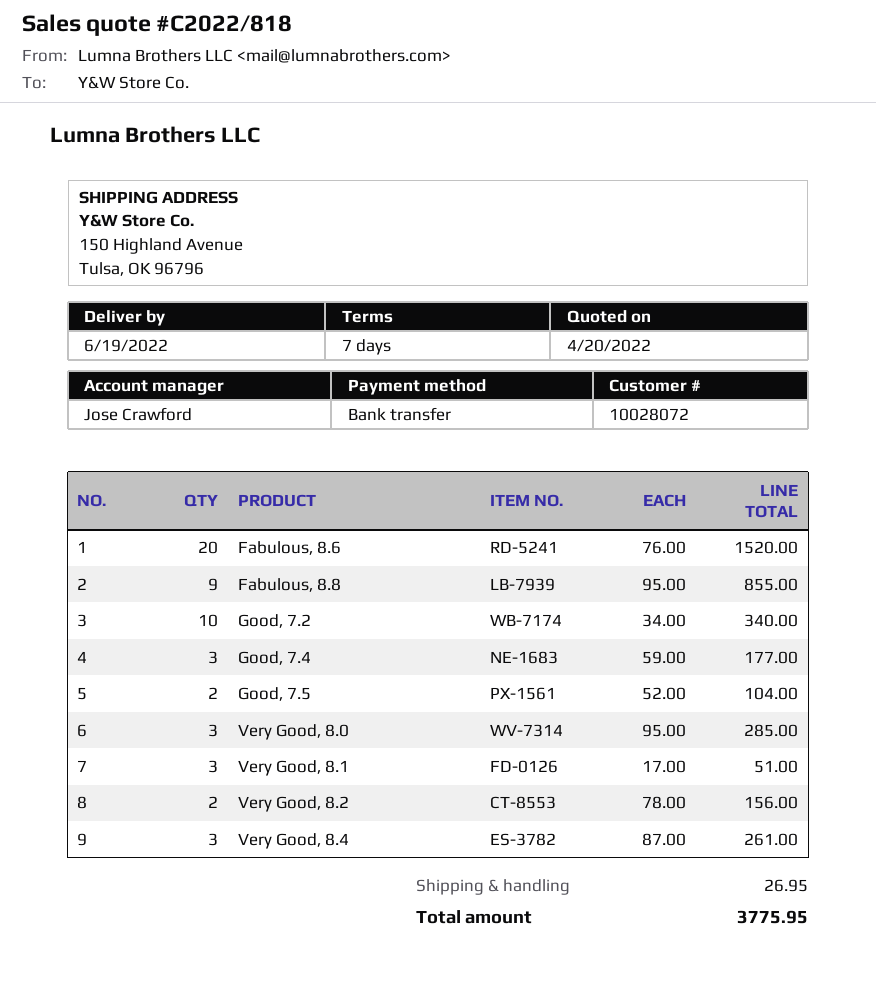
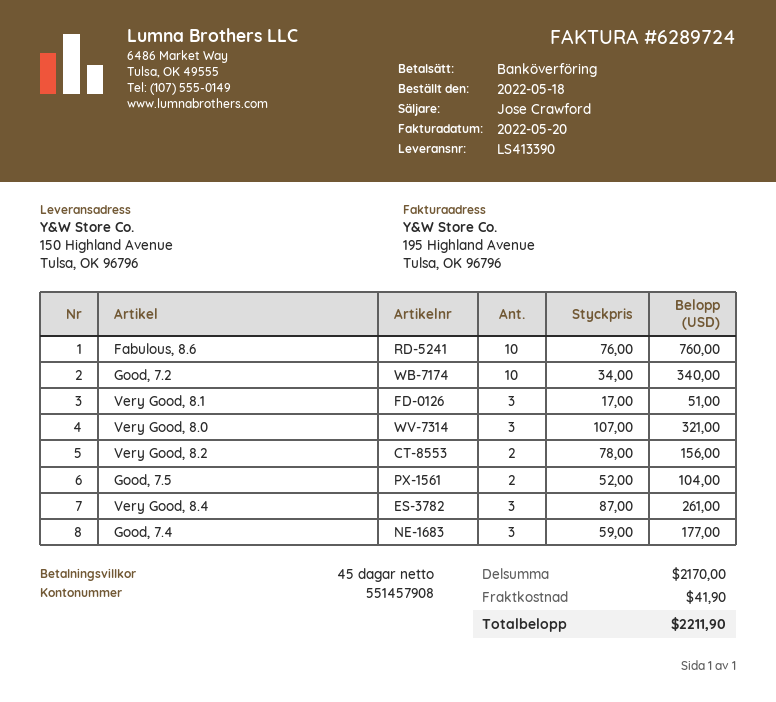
payment terms: 7 days -> 45 days
Fabulous, 8.6: 20 x 76.00 = 1520.00 -> 10 x 76.00 = 760.00
Fabulous, 8.8: 9 x 95.00 = 855.00 -> none
Very Good, 8.0: 3 x 95.00 = 285.00 -> 3 x 107.00 = 321.00
shipping: 26.95 -> 41.90
total: 3775.95 -> 2211.90

